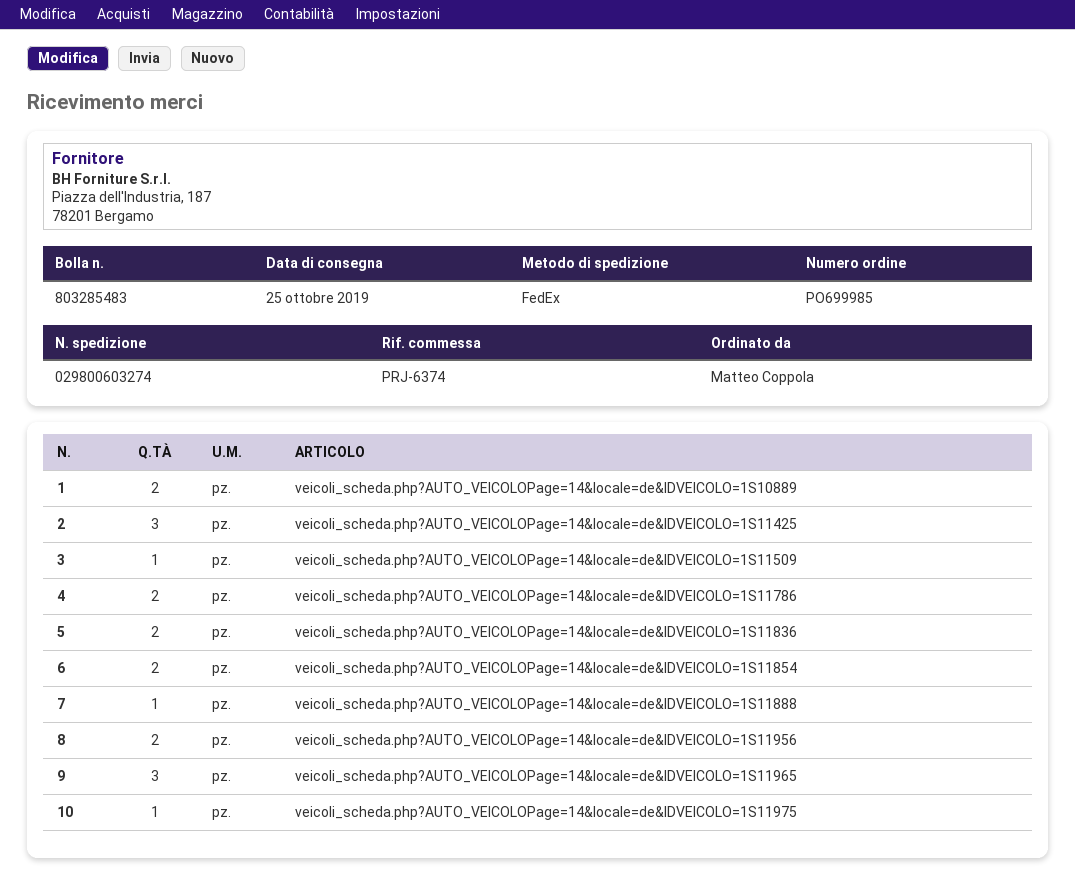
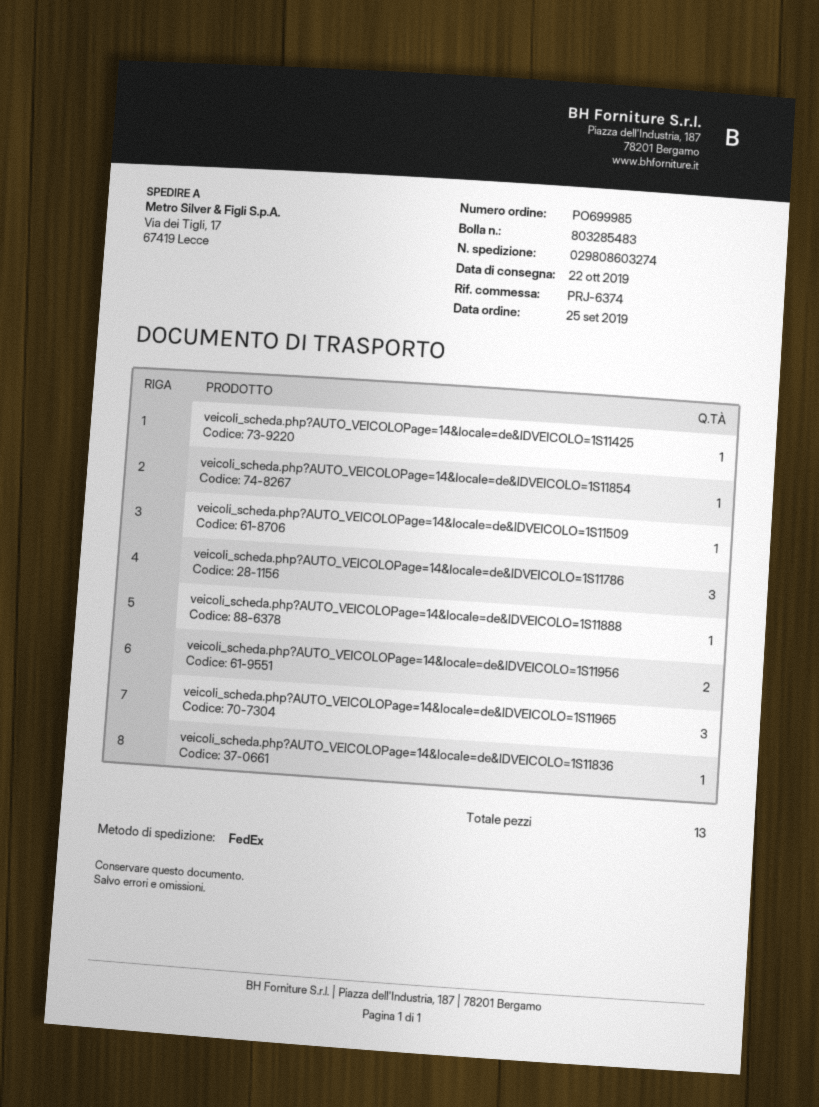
delivery date: 2019-10-25 -> 2019-10-22
tracking number: 029800603274 -> 029808603274
veicoli_scheda.php?AUTO_VEICOLOPage=14&locale=de&IDVEICOLO=1S10889: 2 -> none
veicoli_scheda.php?AUTO_VEICOLOPage=14&locale=de&IDVEICOLO=1S11425: 3 -> 1
veicoli_scheda.php?AUTO_VEICOLOPage=14&locale=de&IDVEICOLO=1S11786: 2 -> 3
veicoli_scheda.php?AUTO_VEICOLOPage=14&locale=de&IDVEICOLO=1S11836: 2 -> 1
veicoli_scheda.php?AUTO_VEICOLOPage=14&locale=de&IDVEICOLO=1S11854: 2 -> 1
veicoli_scheda.php?AUTO_VEICOLOPage=14&locale=de&IDVEICOLO=1S11975: 1 -> none

